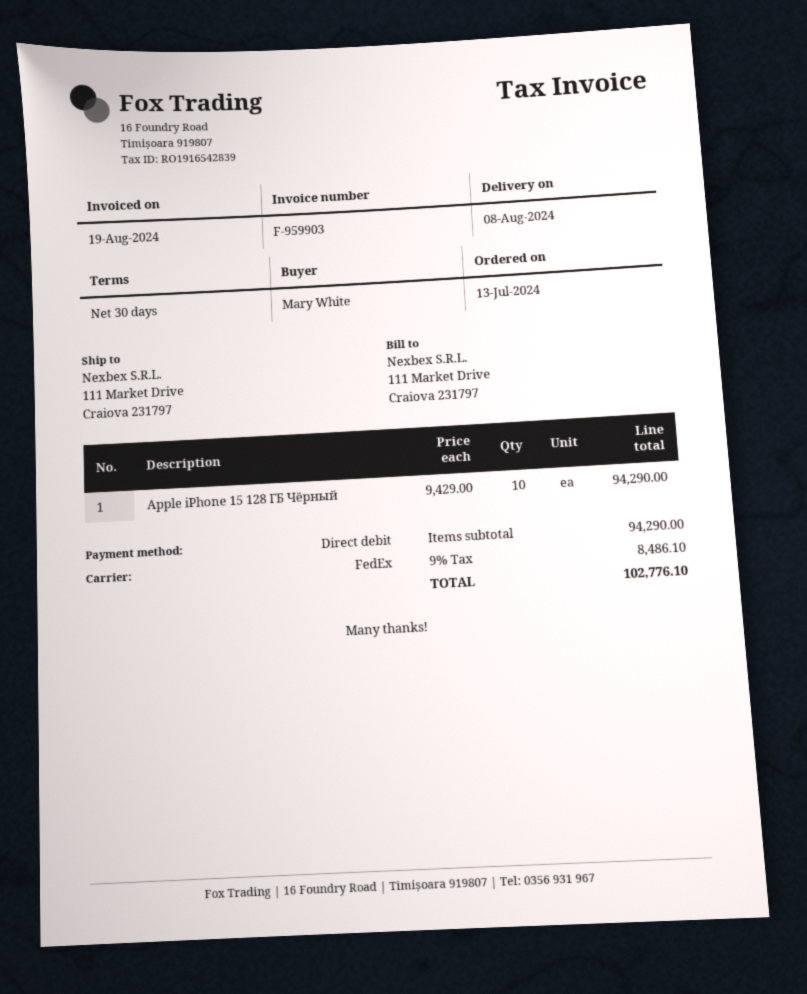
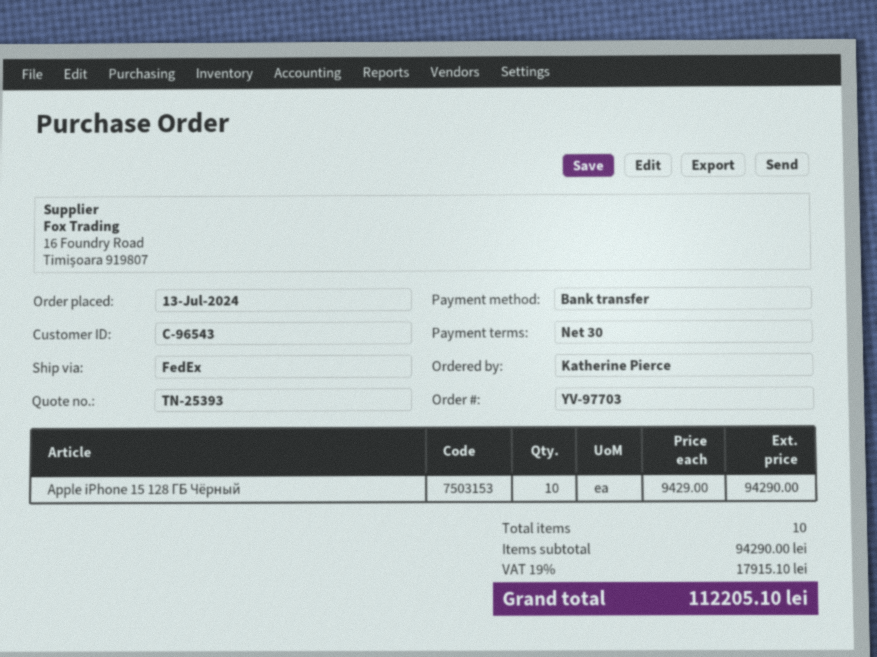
ordered by: Mary White -> Katherine Pierce
payment method: direct debit -> bank transfer
tax: 9% = 8486.10 -> 19% = 17915.10
total: 102776.10 -> 112205.10

